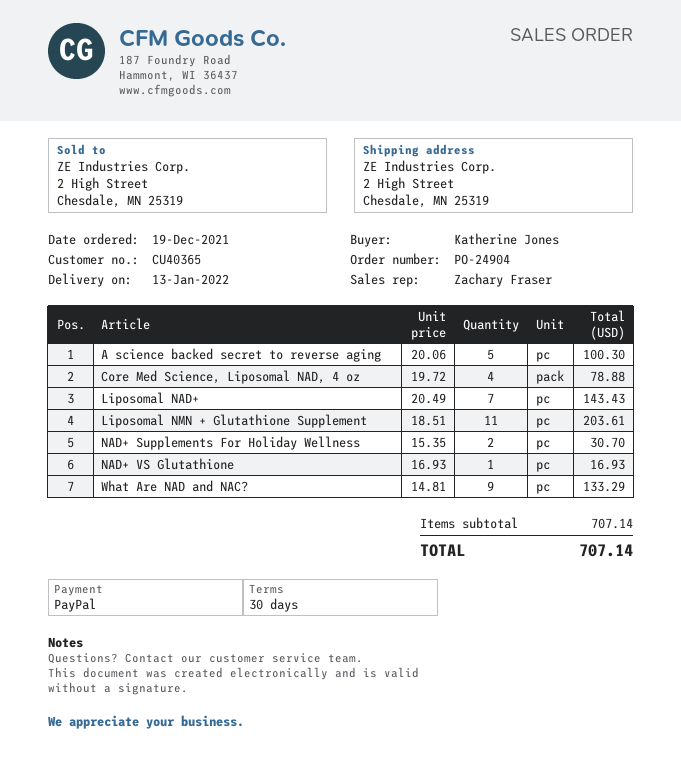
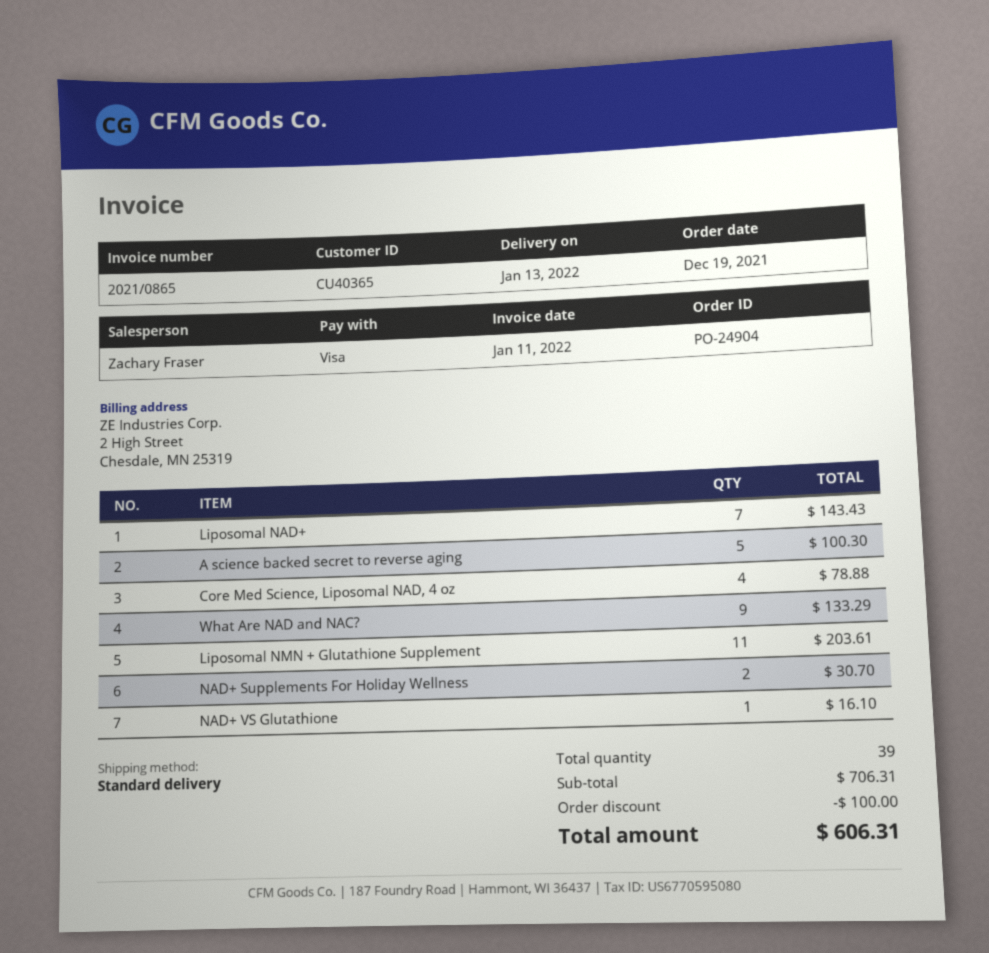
payment method: PayPal -> Visa
NAD+ VS Glutathione: 1 for 16.93 -> 1 for 16.10
subtotal: 707.14 -> 706.31
discount: none -> 100.00
total: 707.14 -> 606.31

